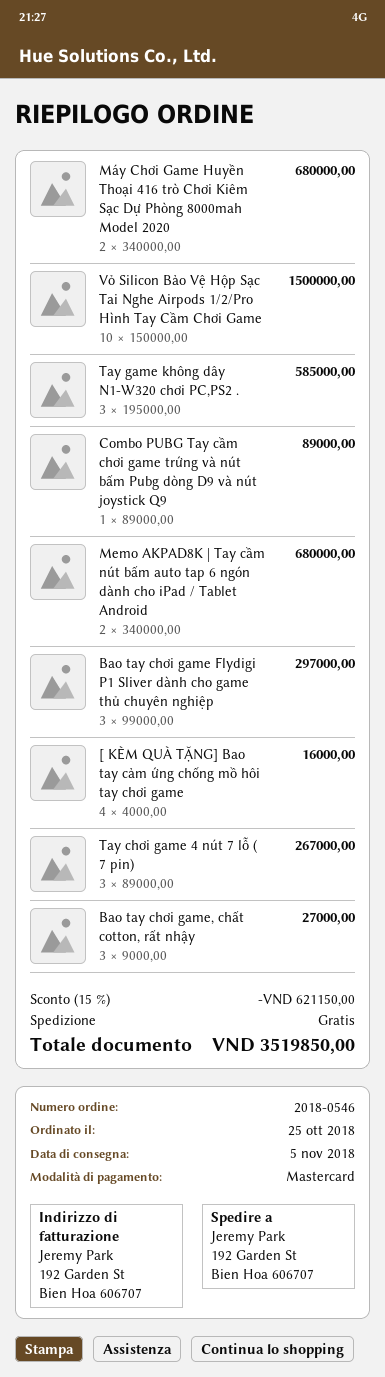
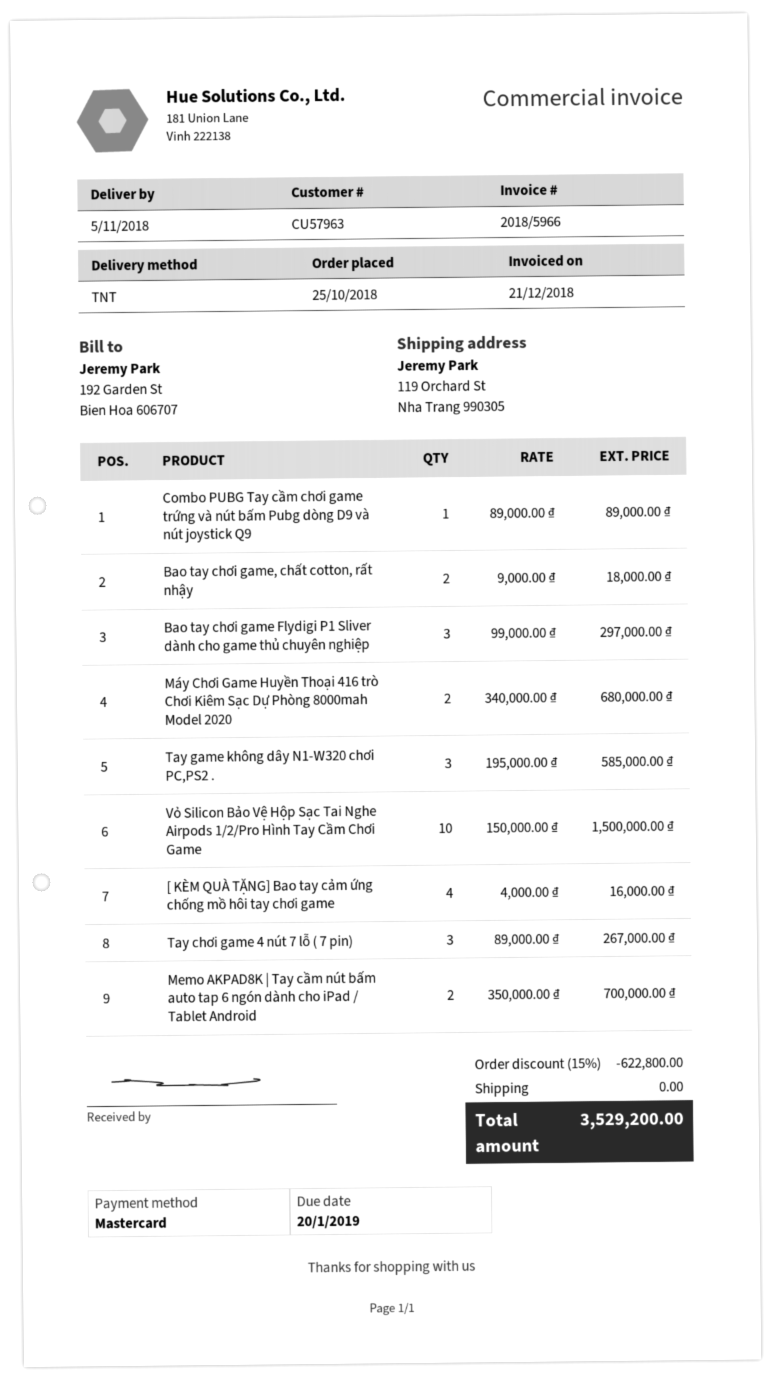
ship to: 192 Garden St, Bien Hoa 606707 -> 119 Orchard St, Nha Trang 990305
Memo AKPAD8K | Tay cầm nút bấm auto tap 6 ngón dành cho iPad / Tablet Android: 2 x 340000.00 = 680000.00 -> 2 x 350000.00 = 700000.00
Bao tay chơi game, chất cotton, rất nhậy: 3 x 9000.00 = 27000.00 -> 2 x 9000.00 = 18000.00
discount: 15% = 621150.00 -> 15% = 622800.00
total: 3519850.00 -> 3529200.00

